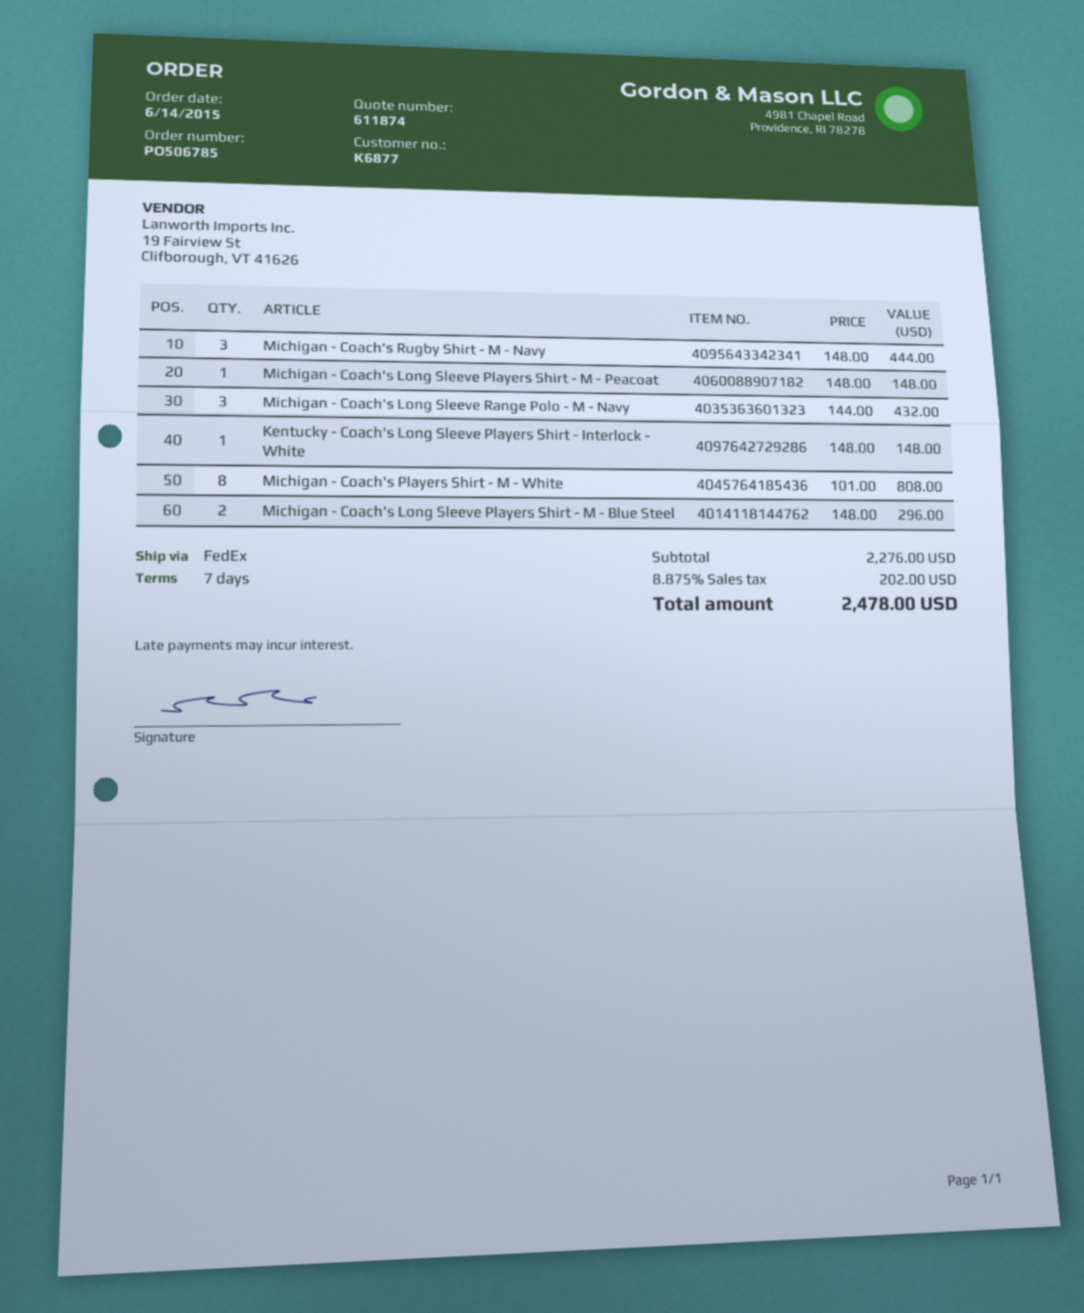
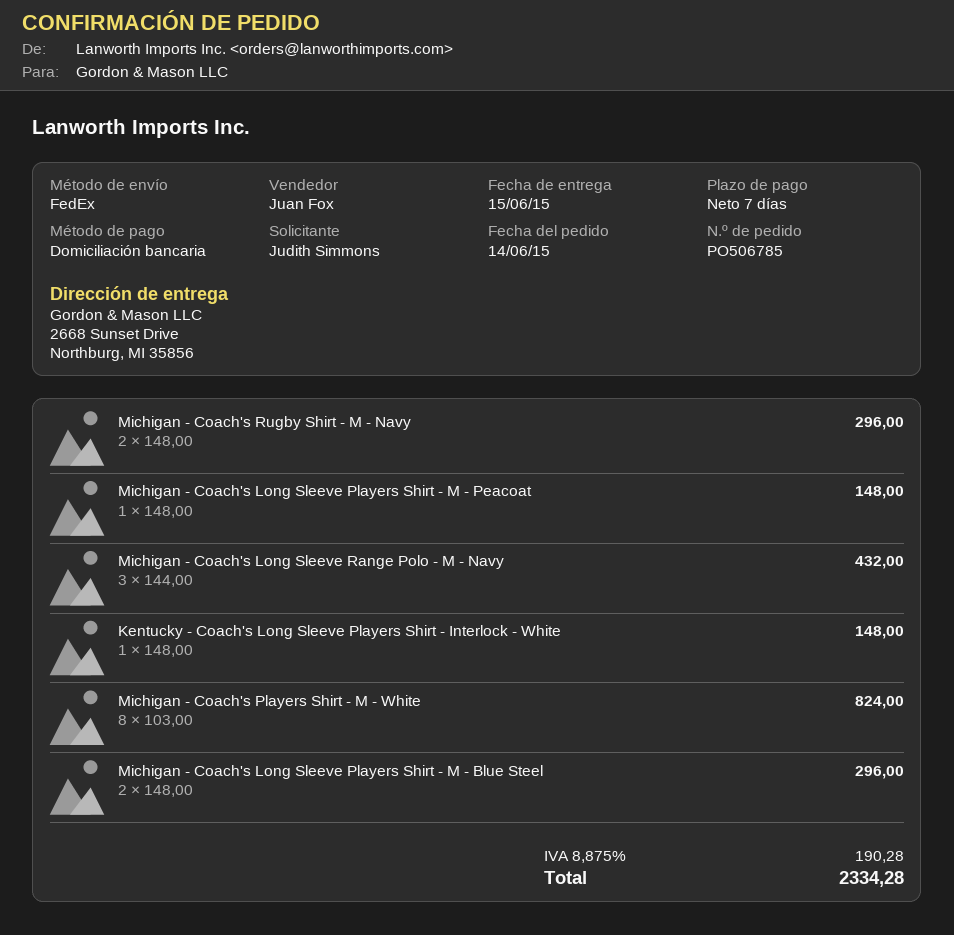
Michigan - Coach's Rugby Shirt - M - Navy: 3 x 148.00 = 444.00 -> 2 x 148.00 = 296.00
Michigan - Coach's Players Shirt - M - White: 8 x 101.00 = 808.00 -> 8 x 103.00 = 824.00
tax: 8.875% = 202.00 -> 8.875% = 190.28
total: 2478.00 -> 2334.28

